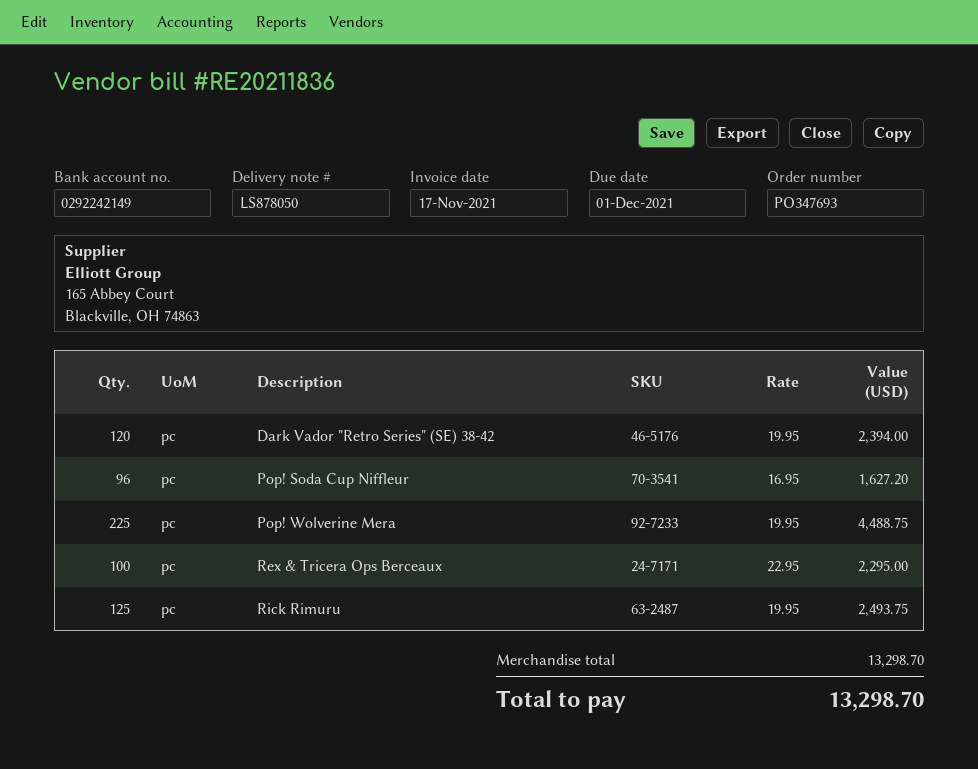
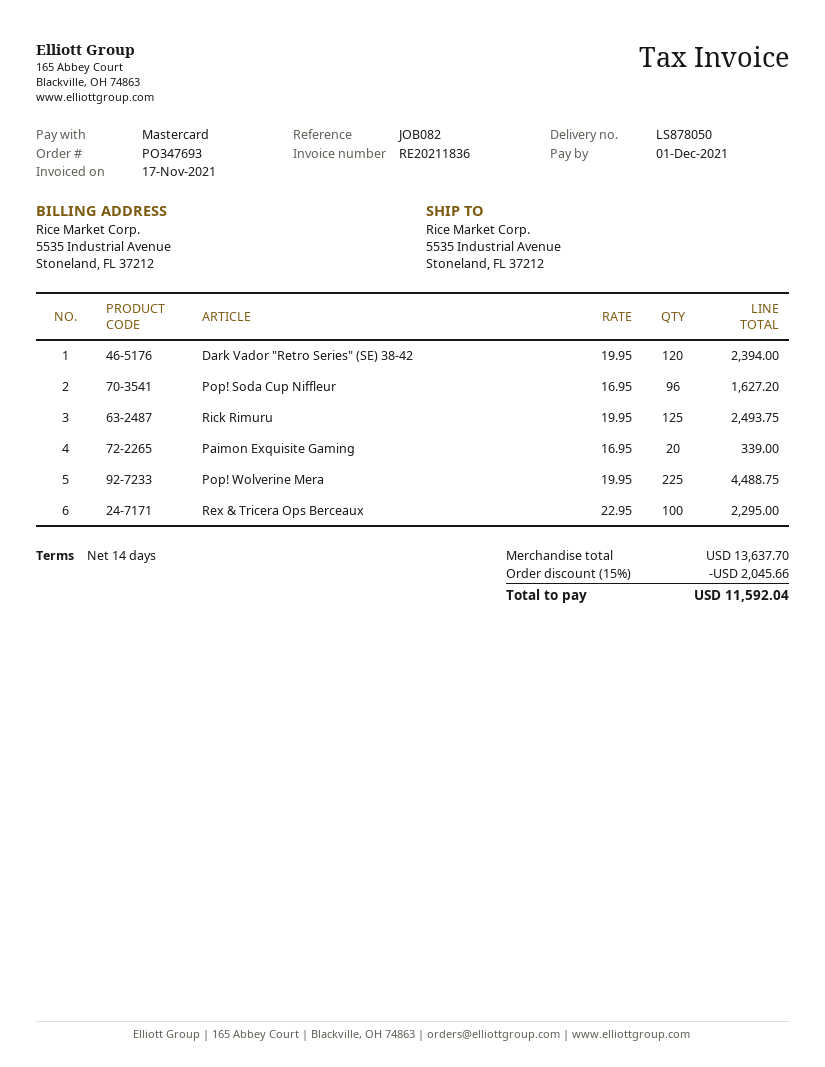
Paimon Exquisite Gaming: none -> 20 x 16.95 = 339.00
subtotal: 13298.70 -> 13637.70
discount: none -> 15% = 2045.66
total: 13298.70 -> 11592.04

